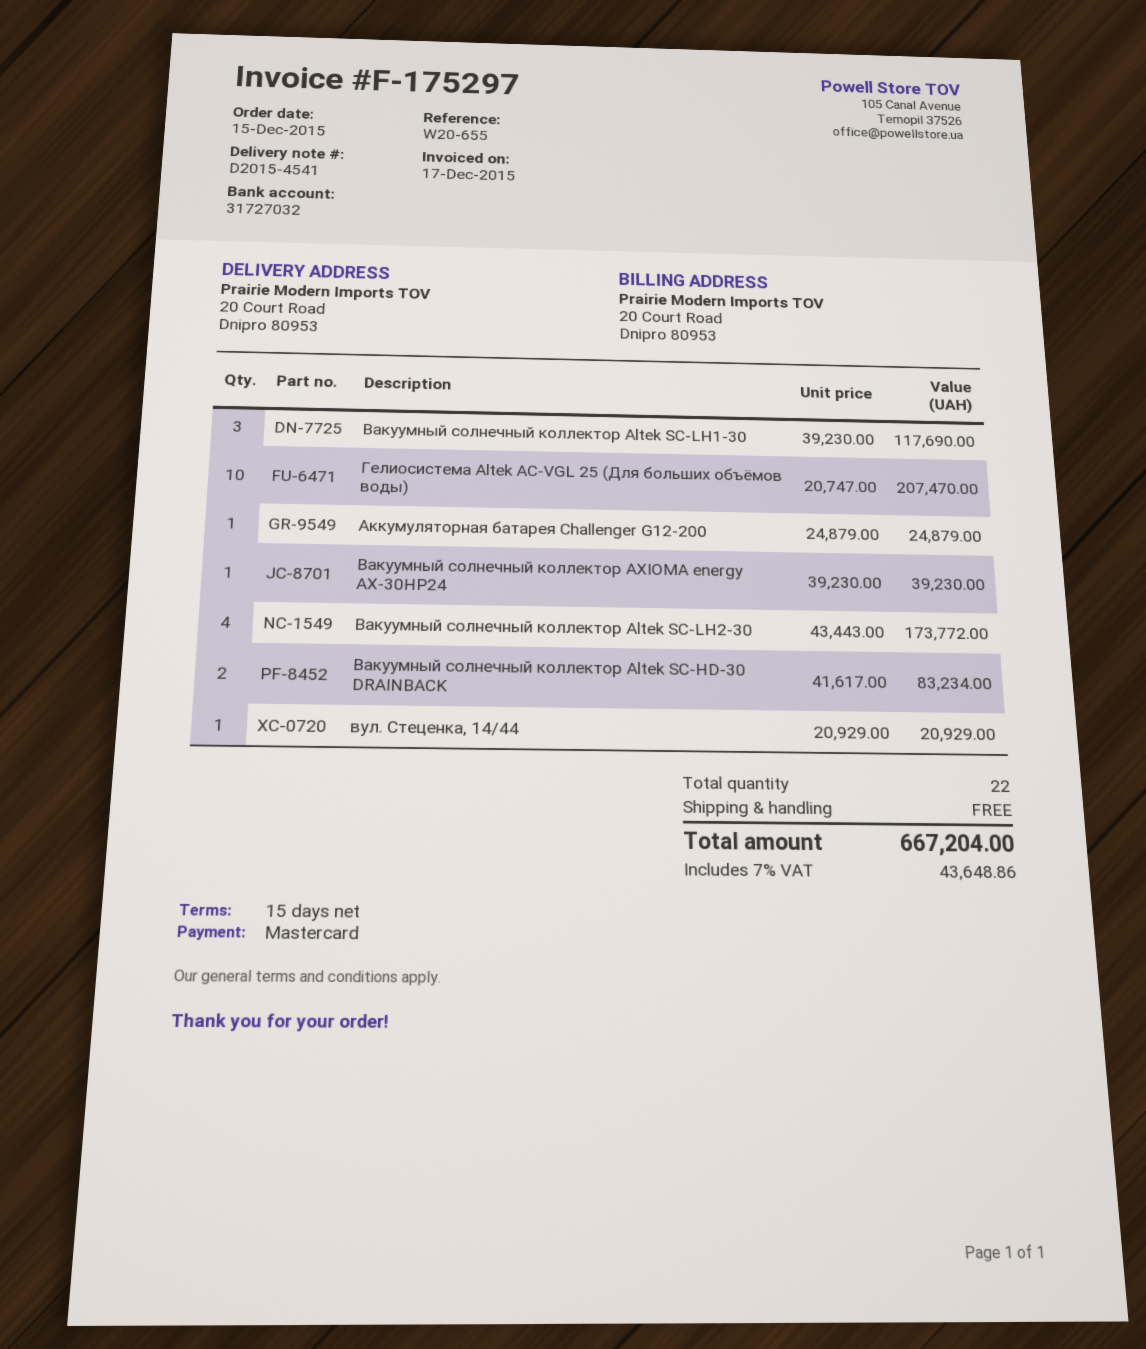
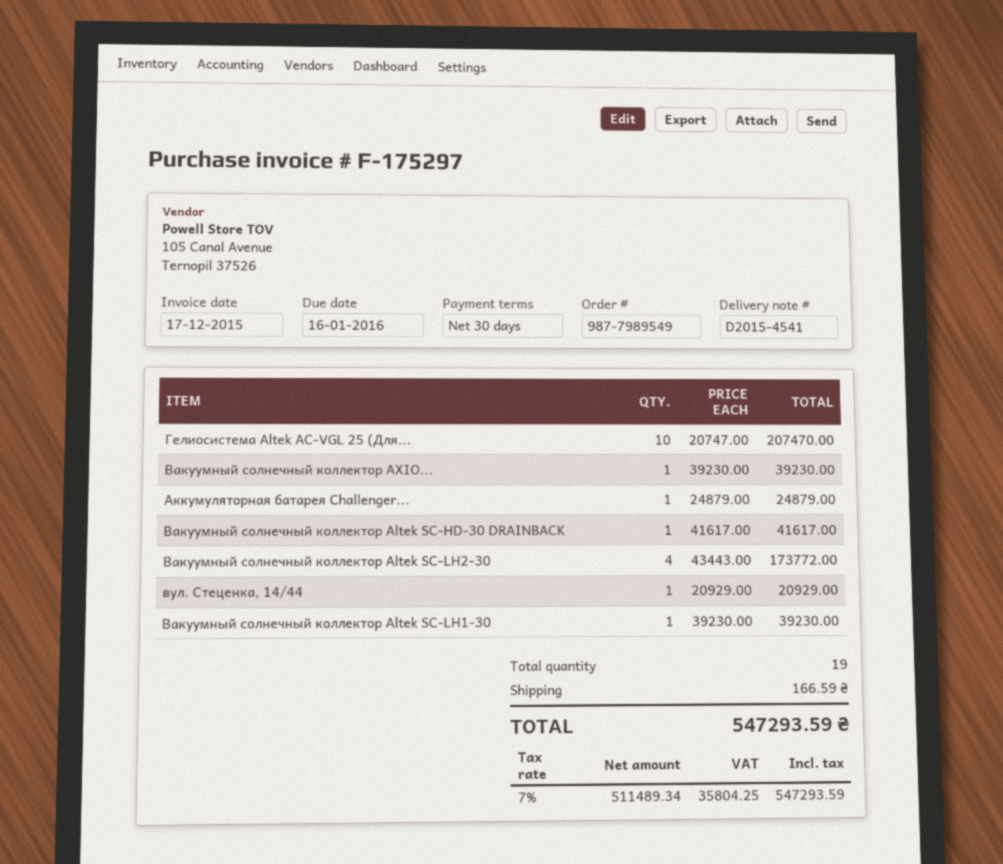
payment terms: 15 days -> 30 days
Вакуумный солнечный коллектор Altek SC-LH1-30: 3 x 39230.00 = 117690.00 -> 1 x 39230.00 = 39230.00
Вакуумный солнечный коллектор Altek SC-HD-30 DRAINBACK: 2 x 41617.00 = 83234.00 -> 1 x 41617.00 = 41617.00
total quantity: 22 -> 19
shipping: 0.00 -> 166.59
tax: 7% = 43648.86 -> 7% = 35804.25
total: 667204.00 -> 547293.59

